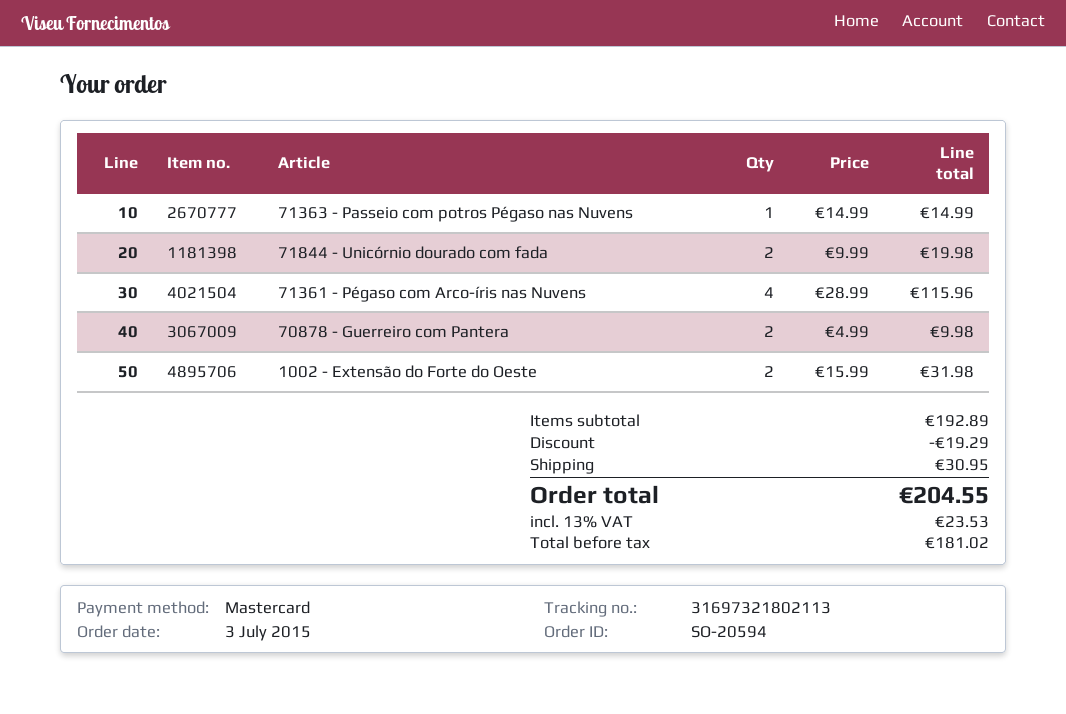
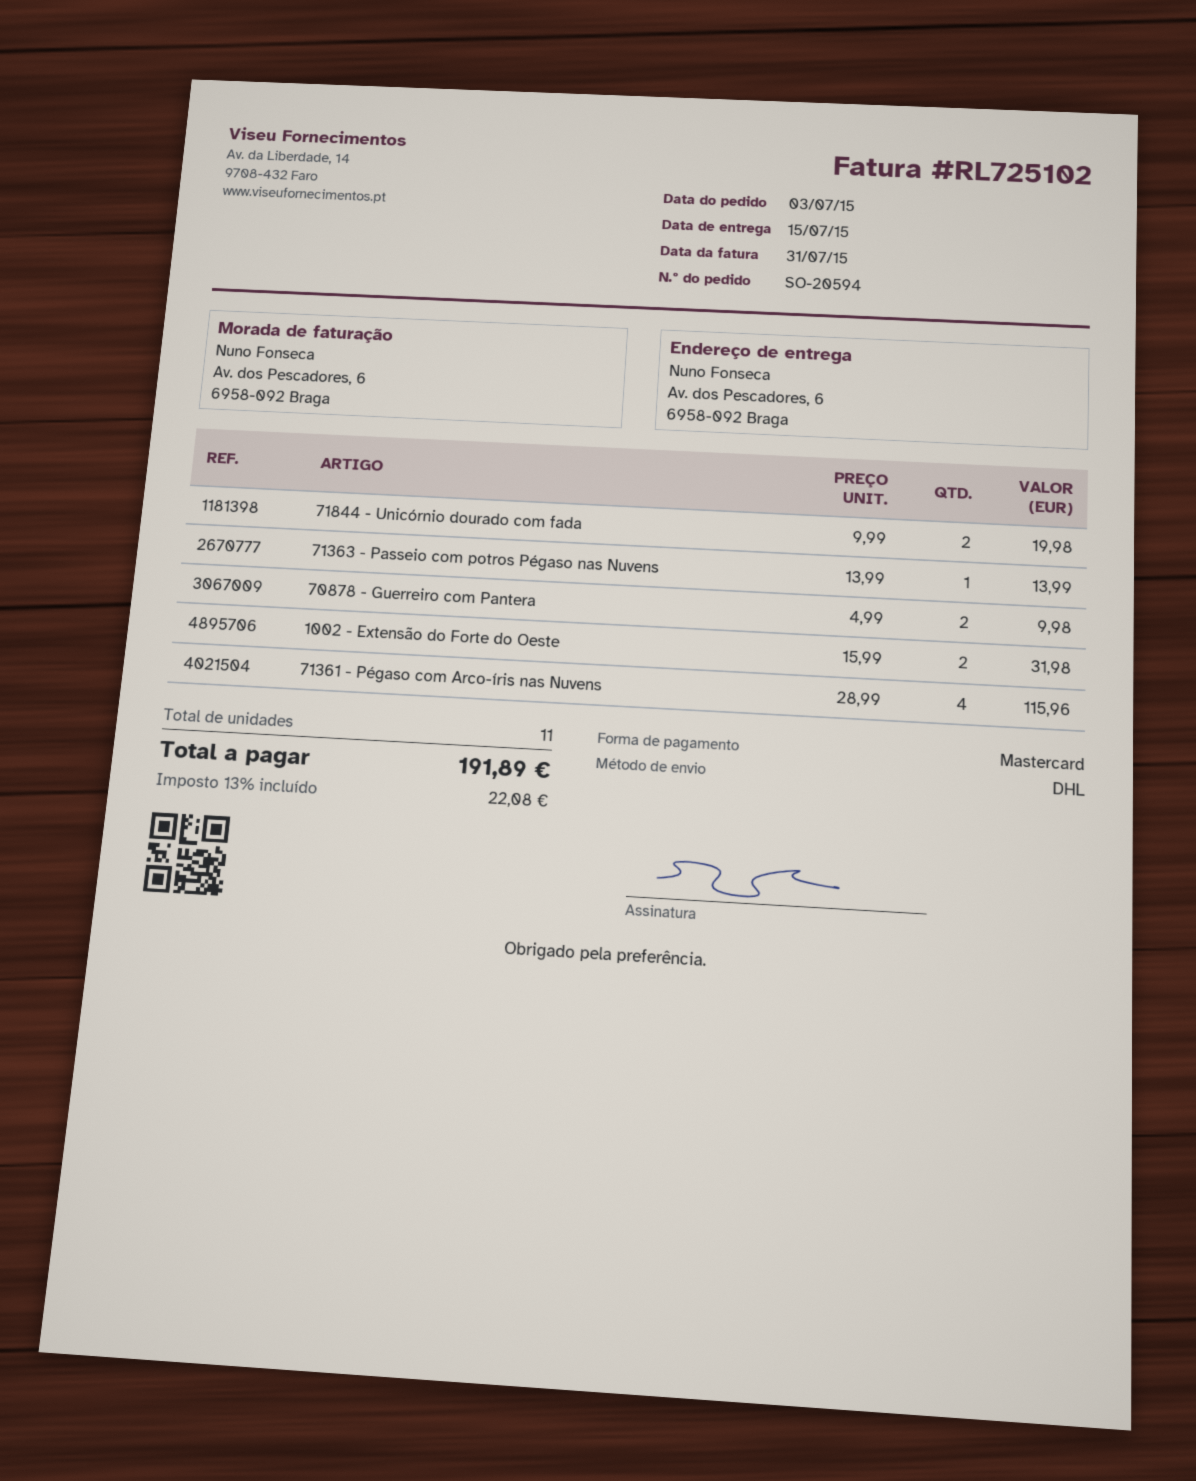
71363 - Passeio com potros Pégaso nas Nuvens: 1 x 14.99 = 14.99 -> 1 x 13.99 = 13.99
discount: 19.29 -> none
shipping: 30.95 -> none
tax: 13% = 23.53 -> 13% = 22.08
total: 204.55 -> 191.89

